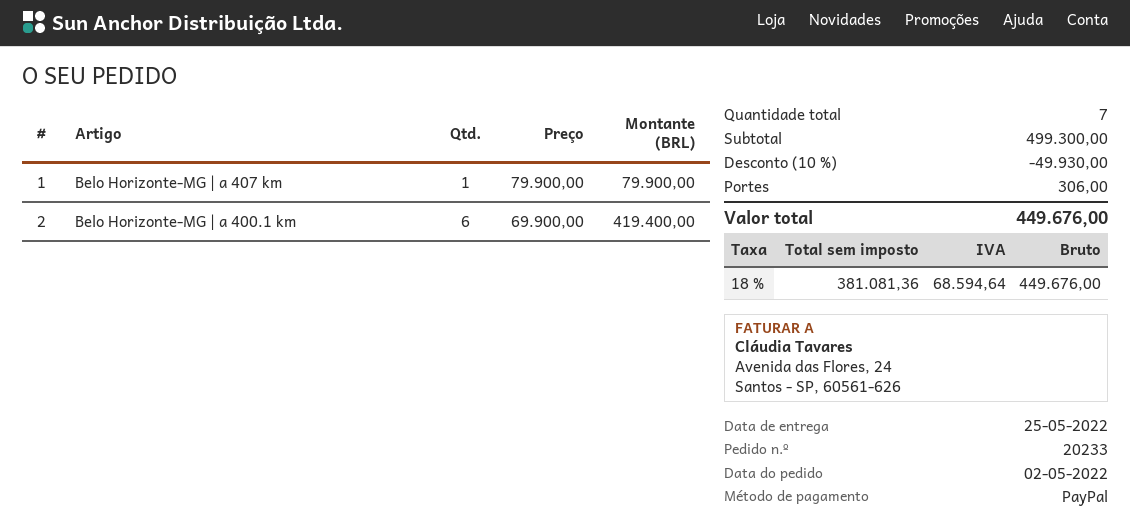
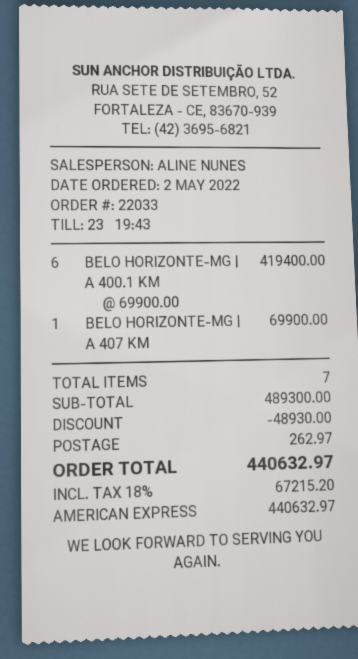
order number: 20233 -> 22033
payment method: PayPal -> American Express
Belo Horizonte-MG | a 407 km: 1 x 79900.00 = 79900.00 -> 1 x 69900.00 = 69900.00
subtotal: 499300.00 -> 489300.00
discount: 49930.00 -> 48930.00
shipping: 306.00 -> 262.97
tax: 18% = 68594.64 -> 18% = 67215.20
total: 449676.00 -> 440632.97

